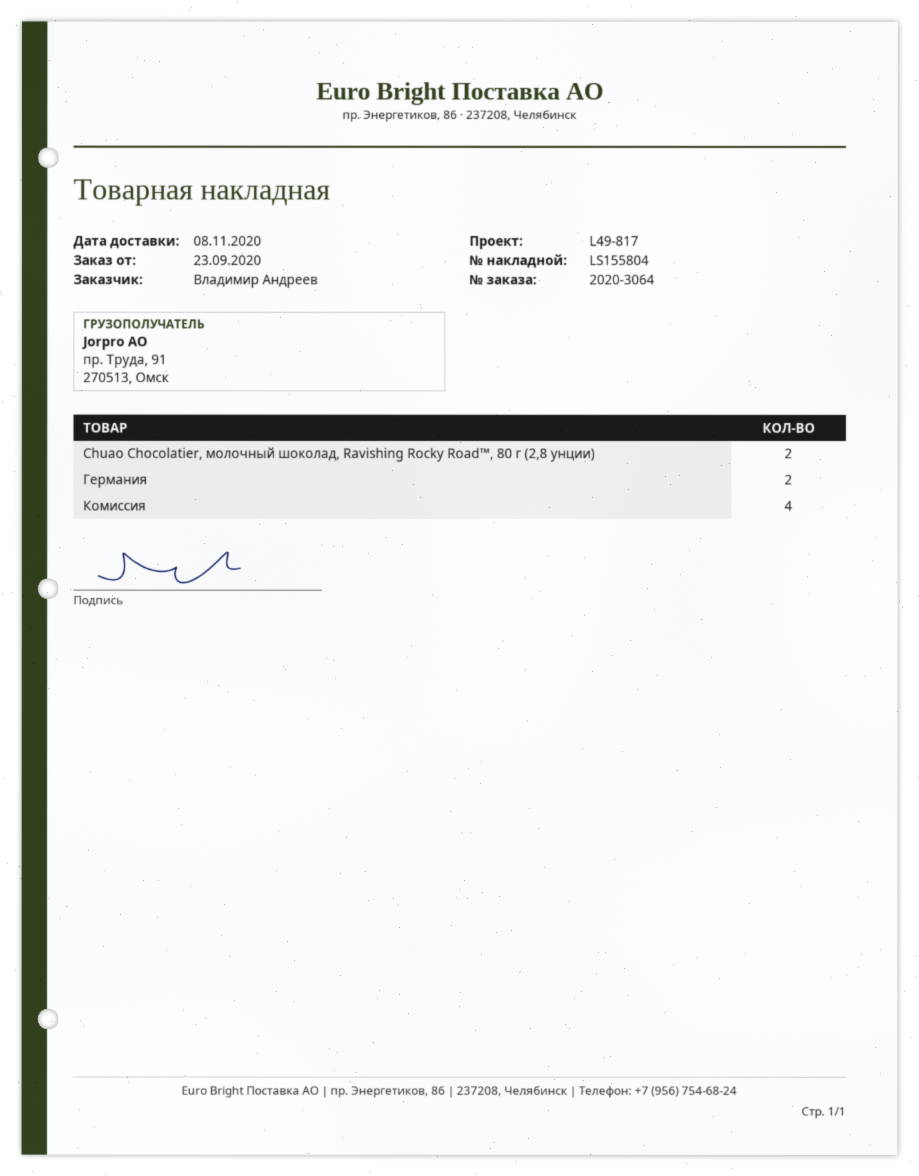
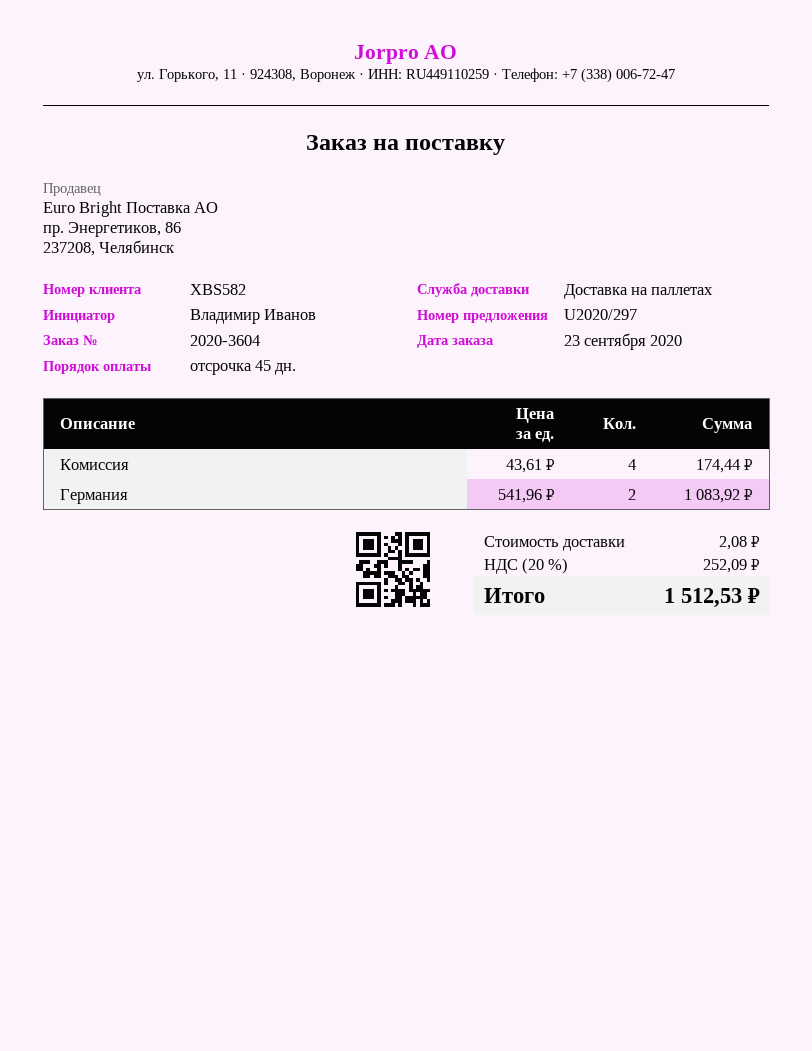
order number: 2020-3064 -> 2020-3604
ordered by: Владимир Андреев -> Владимир Иванов
Chuao Chocolatier, молочный шоколад, Ravishing Rocky Road™, 80 г (2,8 унции): 2 -> none

